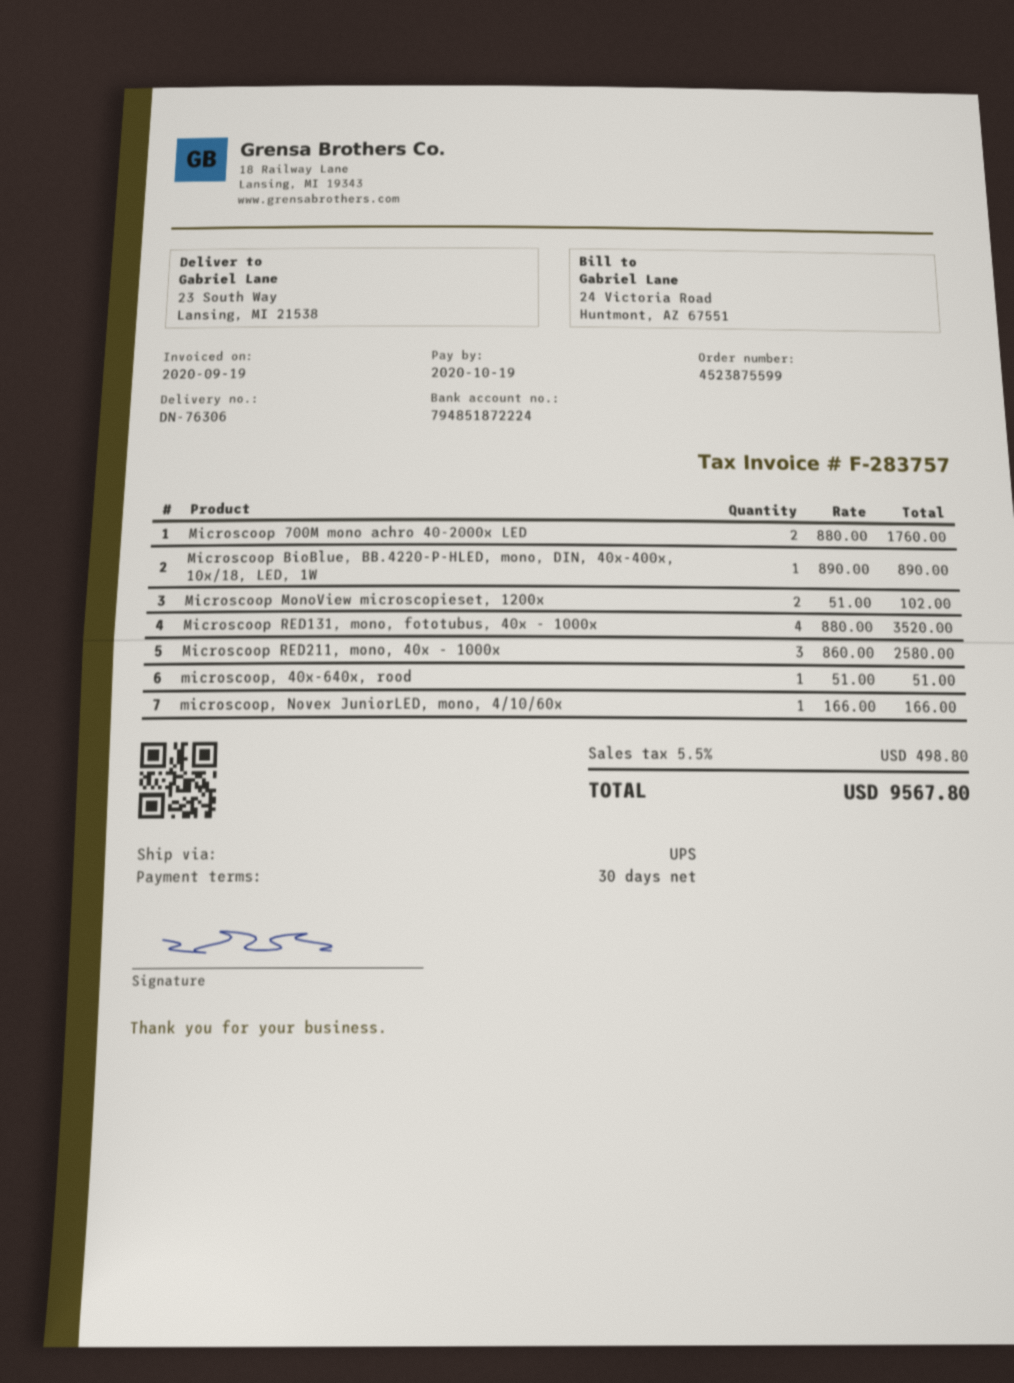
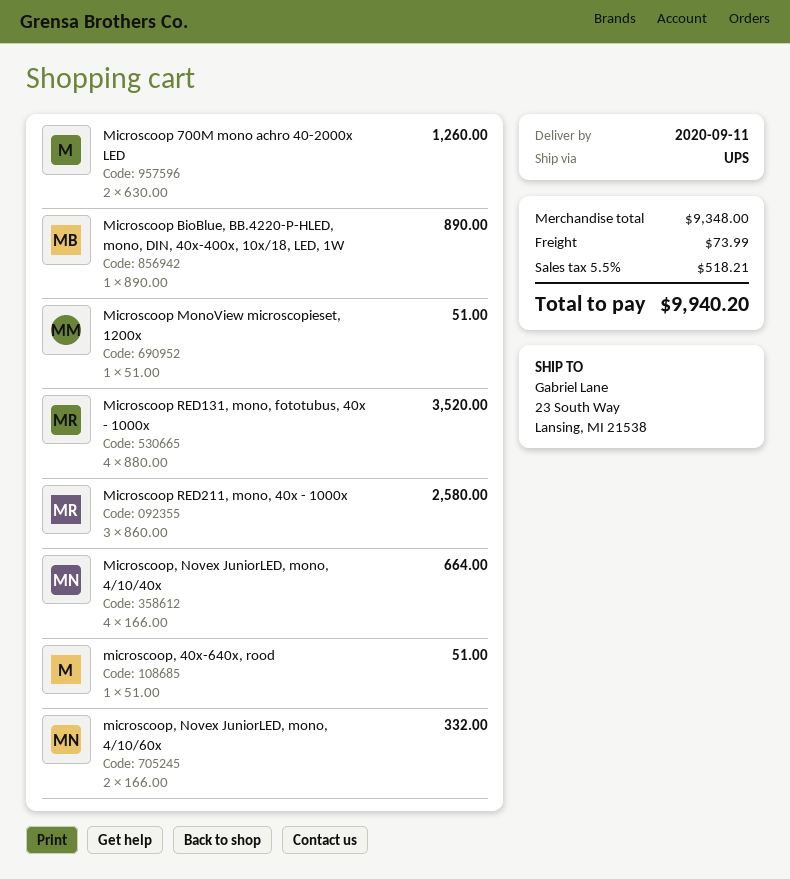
Microscoop 700M mono achro 40-2000x LED: 2 x 880.00 = 1760.00 -> 2 x 630.00 = 1260.00
Microscoop MonoView microscopieset, 1200x: 2 x 51.00 = 102.00 -> 1 x 51.00 = 51.00
microscoop, Novex JuniorLED, mono, 4/10/60x: 1 x 166.00 = 166.00 -> 2 x 166.00 = 332.00
Microscoop, Novex JuniorLED, mono, 4/10/40x: none -> 4 x 166.00 = 664.00
shipping: none -> 73.99
tax: 5.5% = 498.80 -> 5.5% = 518.21
total: 9567.80 -> 9940.20

